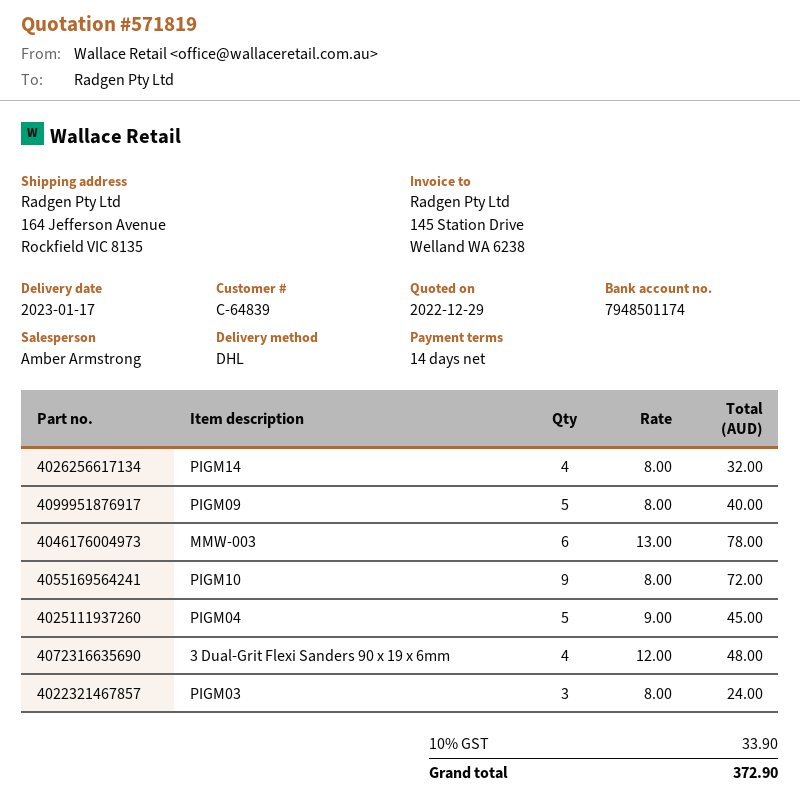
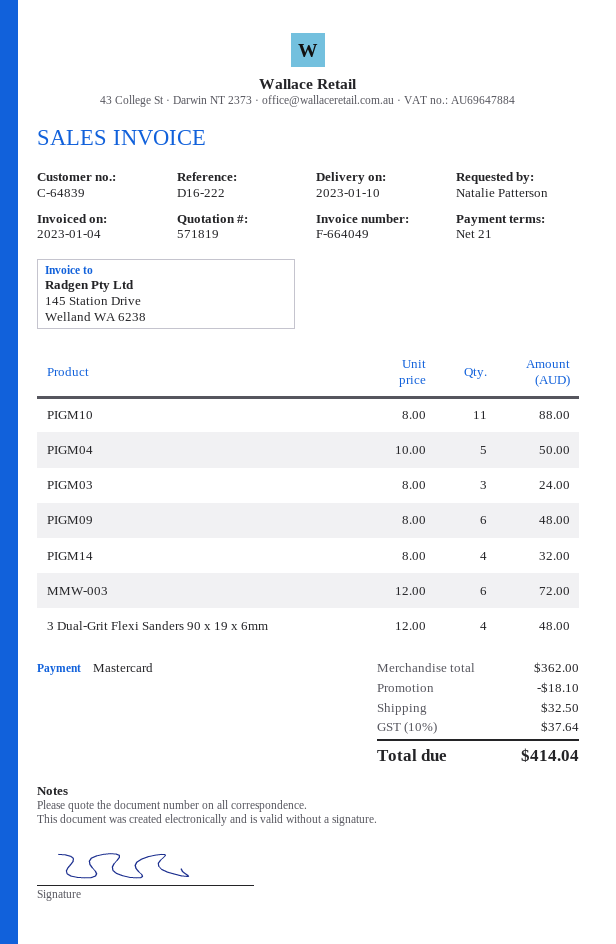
delivery date: 2023-01-17 -> 2023-01-10
payment terms: 14 days -> 21 days
PIGM09: 5 x 8.00 = 40.00 -> 6 x 8.00 = 48.00
MMW-003: 6 x 13.00 = 78.00 -> 6 x 12.00 = 72.00
PIGM10: 9 x 8.00 = 72.00 -> 11 x 8.00 = 88.00
PIGM04: 5 x 9.00 = 45.00 -> 5 x 10.00 = 50.00
discount: none -> 18.10
shipping: none -> 32.50
tax: 10% = 33.90 -> 10% = 37.64
total: 372.90 -> 414.04

